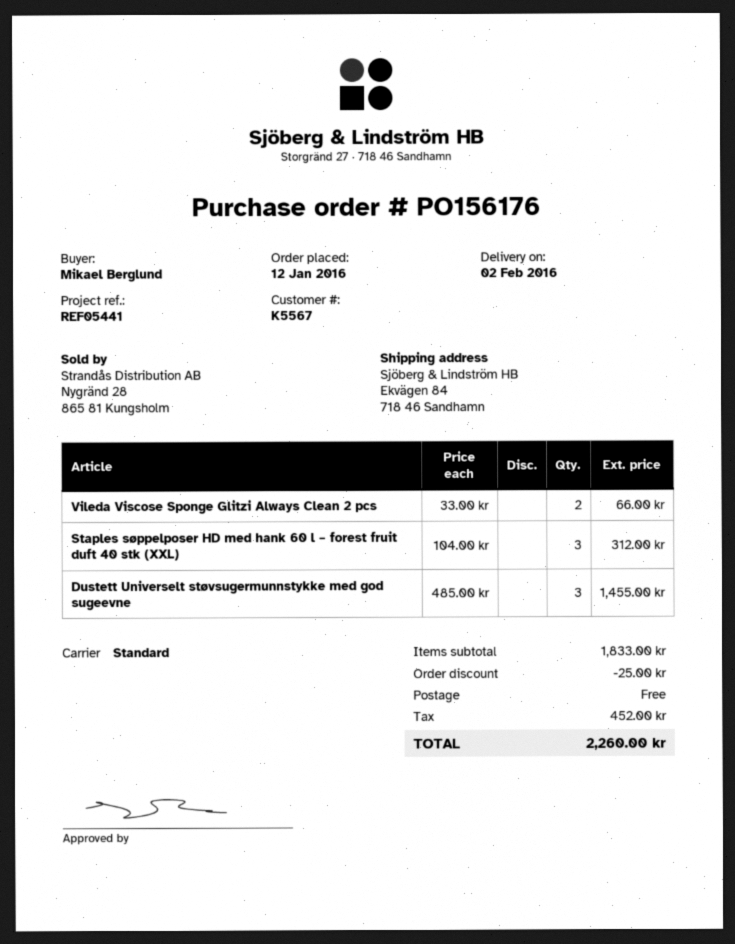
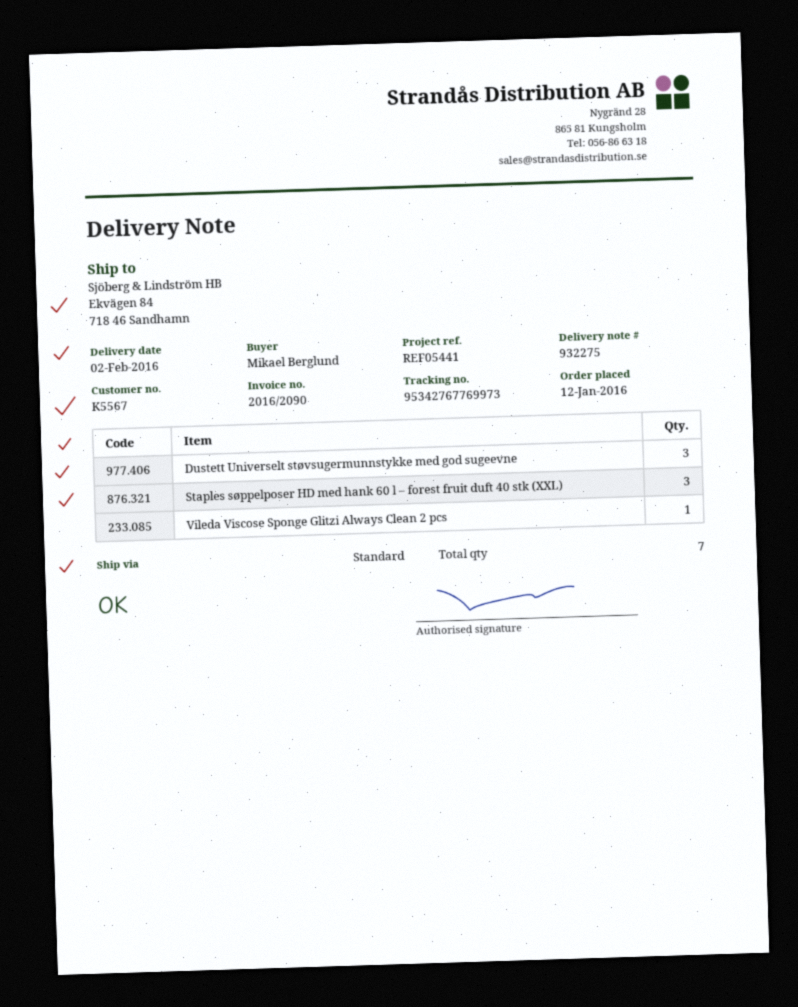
Vileda Viscose Sponge Glitzi Always Clean 2 pcs: 2 -> 1

